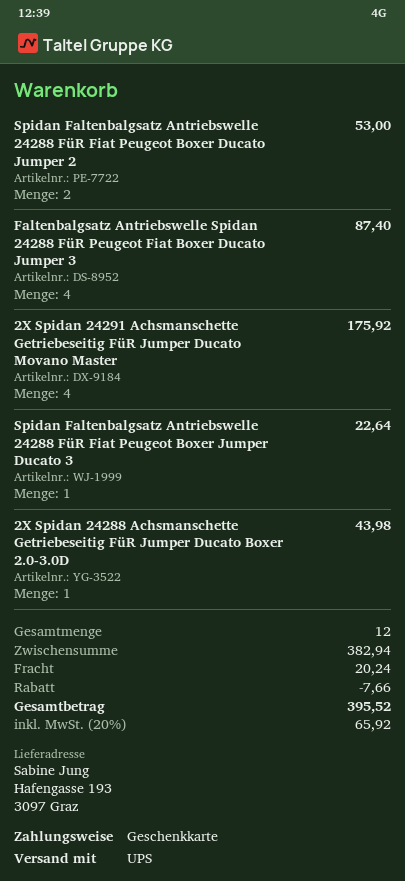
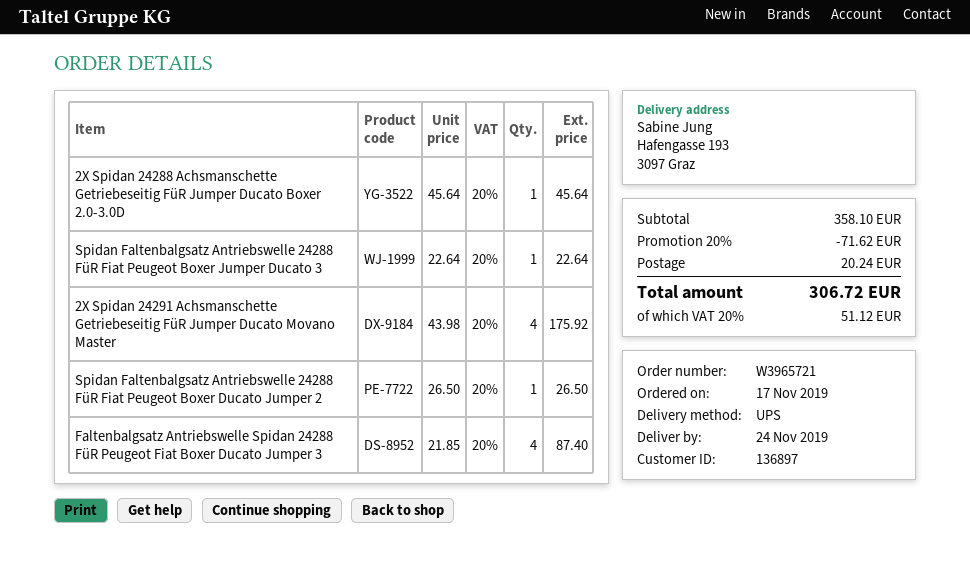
Spidan Faltenbalgsatz Antriebswelle 24288 FüR Fiat Peugeot Boxer Ducato Jumper 2: 2 for 53.00 -> 1 for 26.50
2X Spidan 24288 Achsmanschette Getriebeseitig FüR Jumper Ducato Boxer 2.0-3.0D: 1 for 43.98 -> 1 for 45.64
subtotal: 382.94 -> 358.10
discount: 7.66 -> 71.62
tax: 20% = 65.92 -> 20% = 51.12
total: 395.52 -> 306.72

